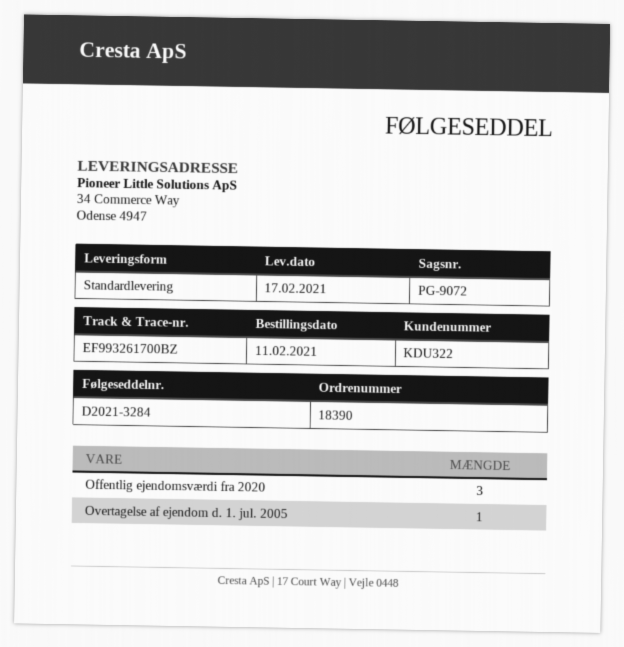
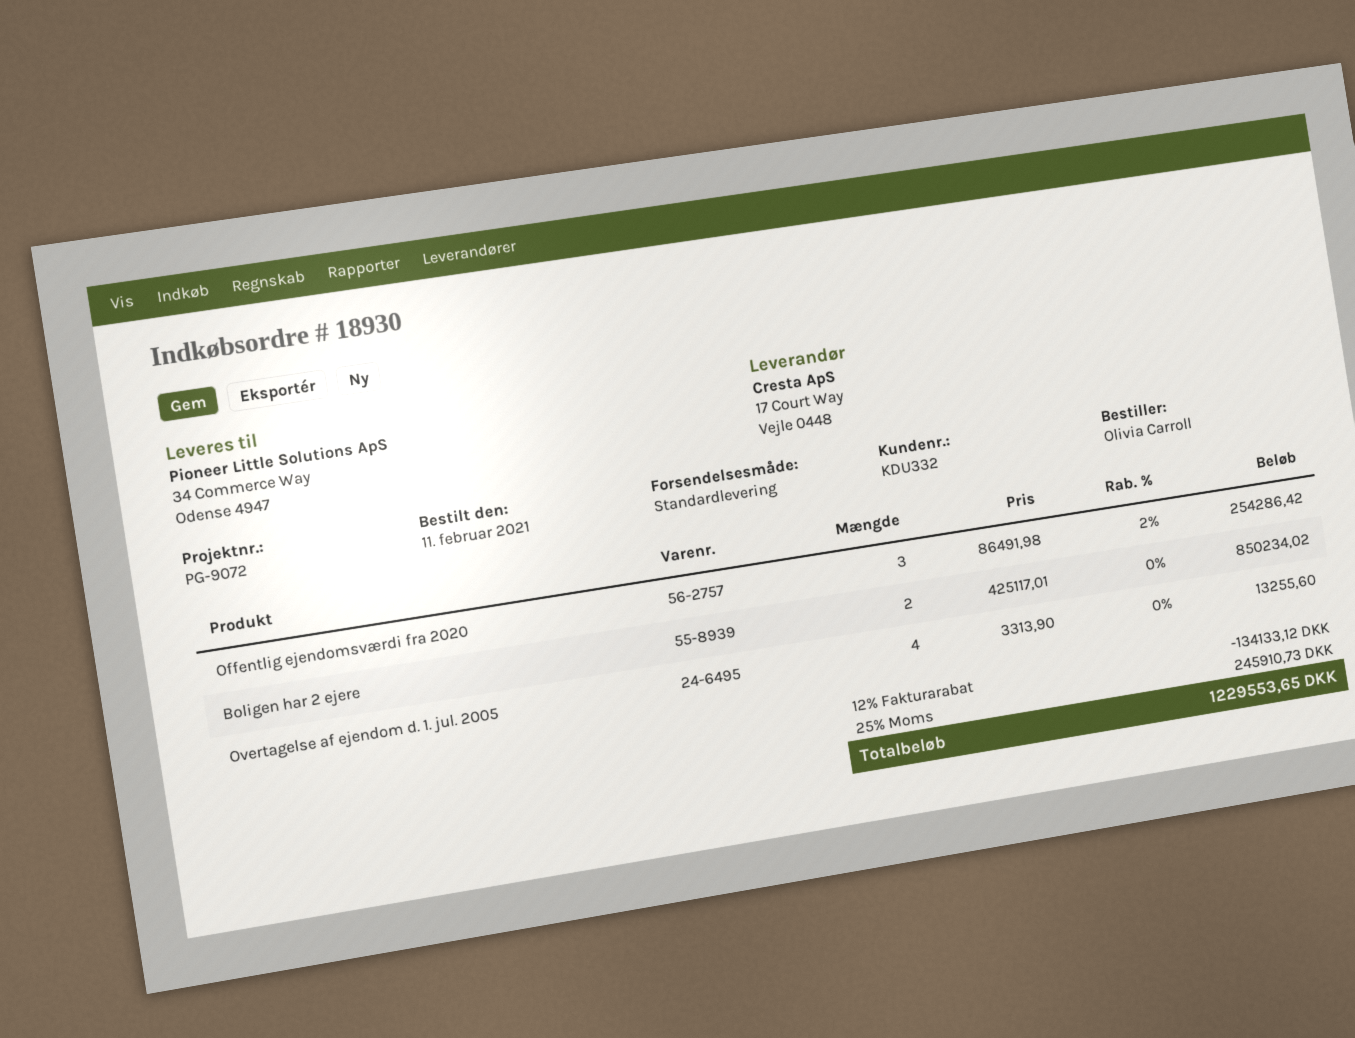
order number: 18390 -> 18930
customer number: KDU322 -> KDU332
Overtagelse af ejendom d. 1. jul. 2005: 1 -> 4
Boligen har 2 ejere: none -> 2

